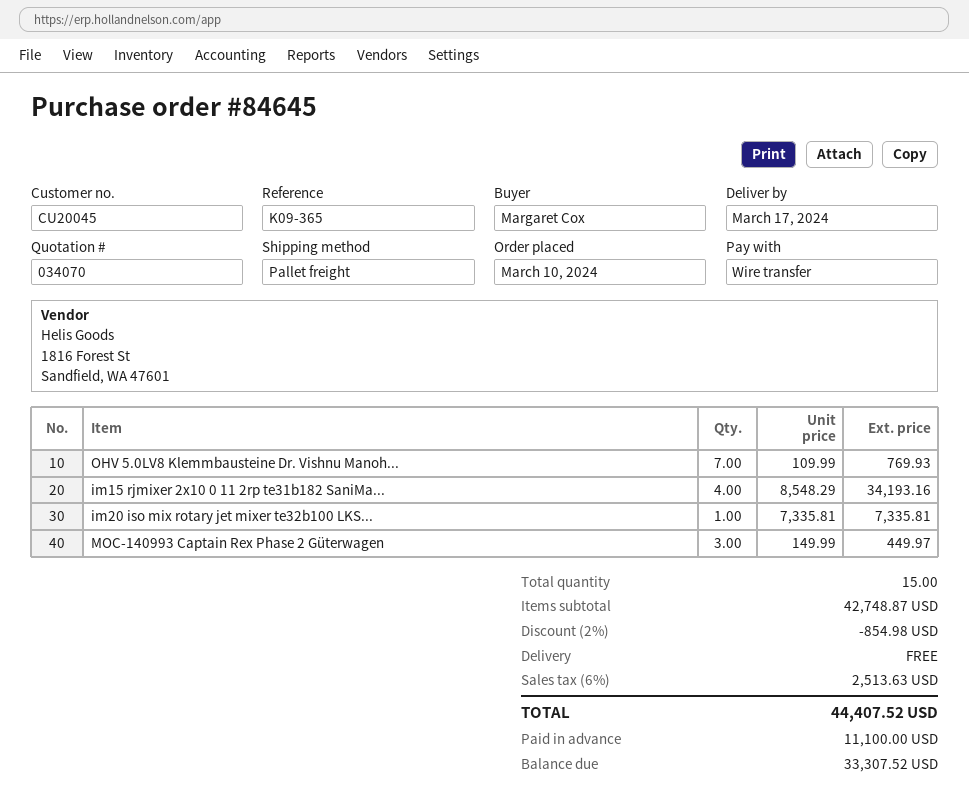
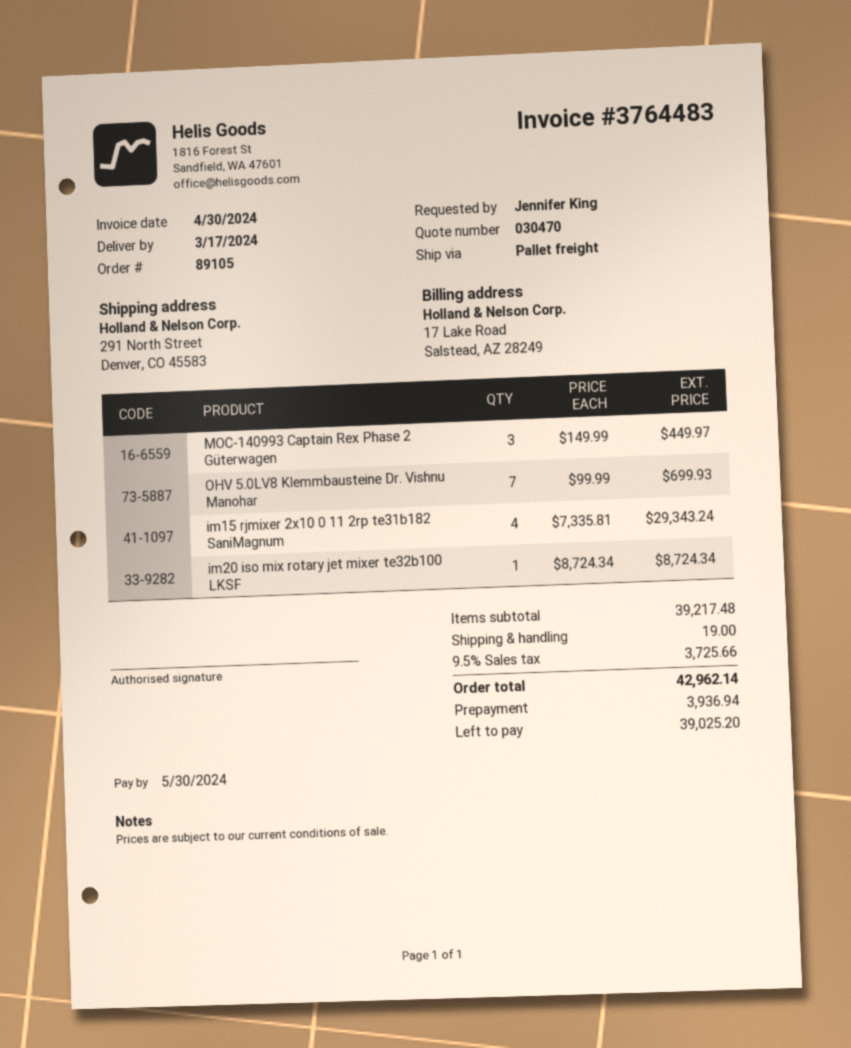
quote number: 034070 -> 030470
order number: 84645 -> 89105
ordered by: Margaret Cox -> Jennifer King
OHV 5.0LV8 Klemmbausteine Dr. Vishnu Manoh...: 7 x 109.99 = 769.93 -> 7 x 99.99 = 699.93
im15 rjmixer 2x10 0 11 2rp te31b182 SaniMa...: 4 x 8548.29 = 34193.16 -> 4 x 7335.81 = 29343.24
im20 iso mix rotary jet mixer te32b100 LKS...: 1 x 7335.81 = 7335.81 -> 1 x 8724.34 = 8724.34
subtotal: 42748.87 -> 39217.48
discount: 2% = 854.98 -> none
shipping: 0.00 -> 19.00
tax: 6% = 2513.63 -> 9.5% = 3725.66
total: 44407.52 -> 42962.14
deposit: 11100.00 -> 3936.94
balance: 33307.52 -> 39025.20

